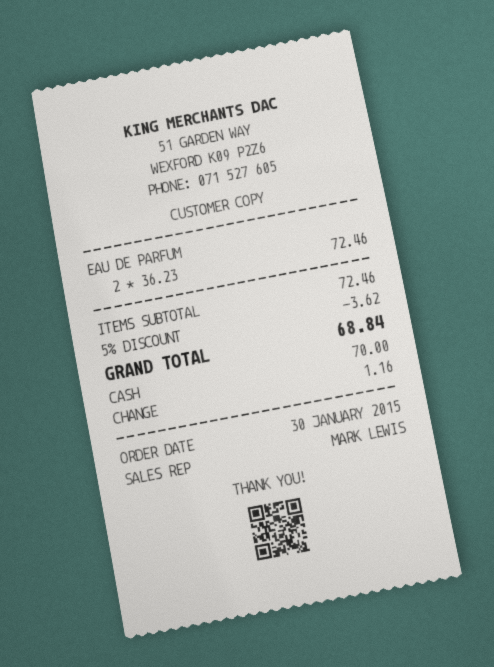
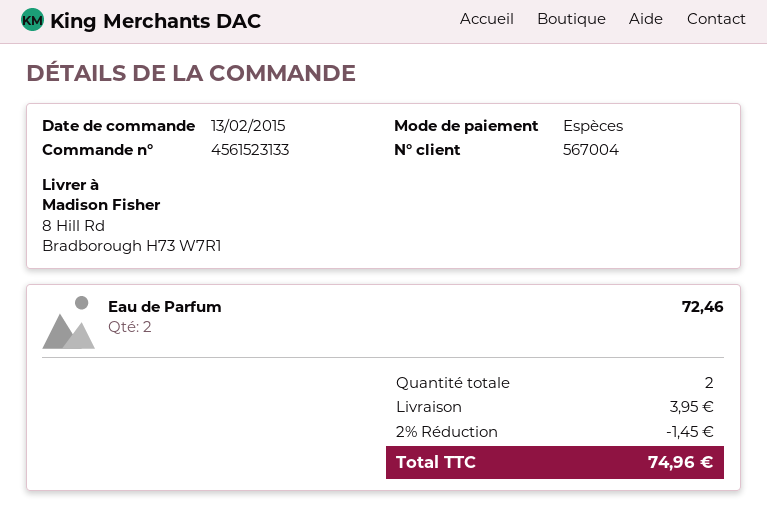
order date: 2015-01-30 -> 2015-02-13
discount: 5% = 3.62 -> 2% = 1.45
shipping: none -> 3.95
total: 68.84 -> 74.96

